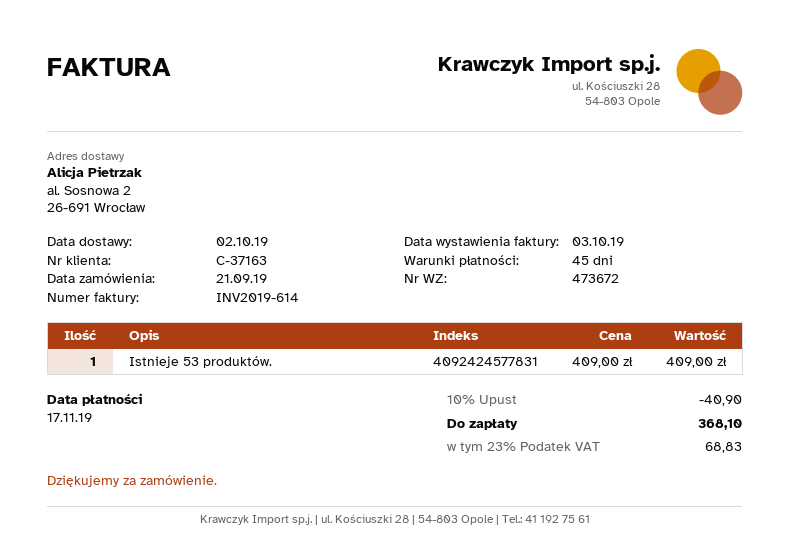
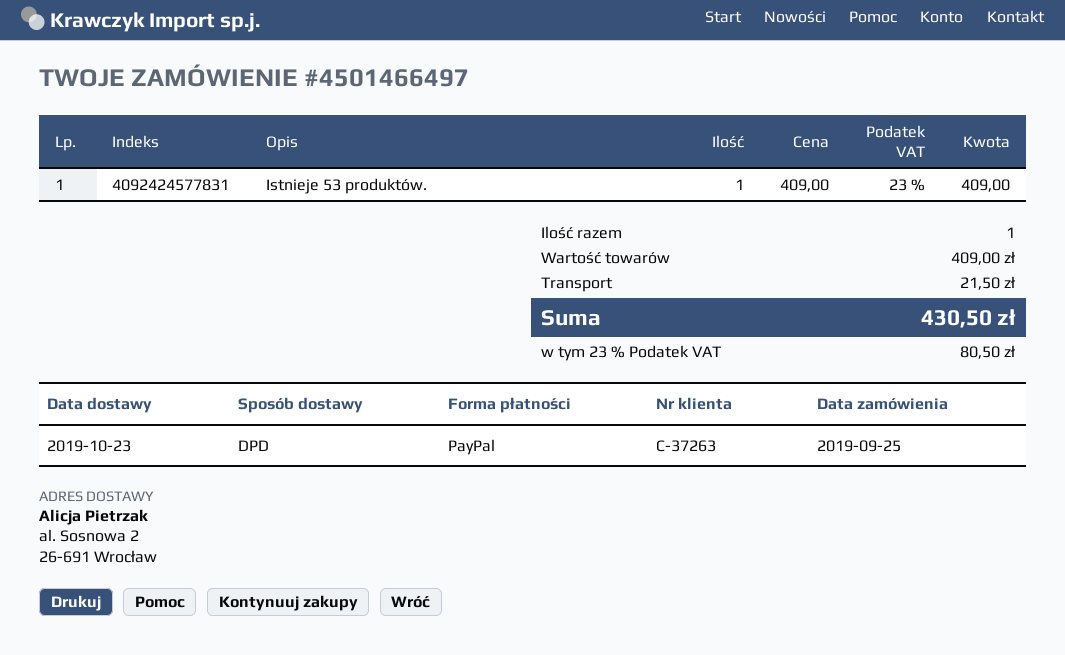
order date: 2019-09-21 -> 2019-09-25
delivery date: 2019-10-02 -> 2019-10-23
customer number: C-37163 -> C-37263
discount: 10% = 40.90 -> none
shipping: none -> 21.50
tax: 23% = 68.83 -> 23% = 80.50
total: 368.10 -> 430.50

